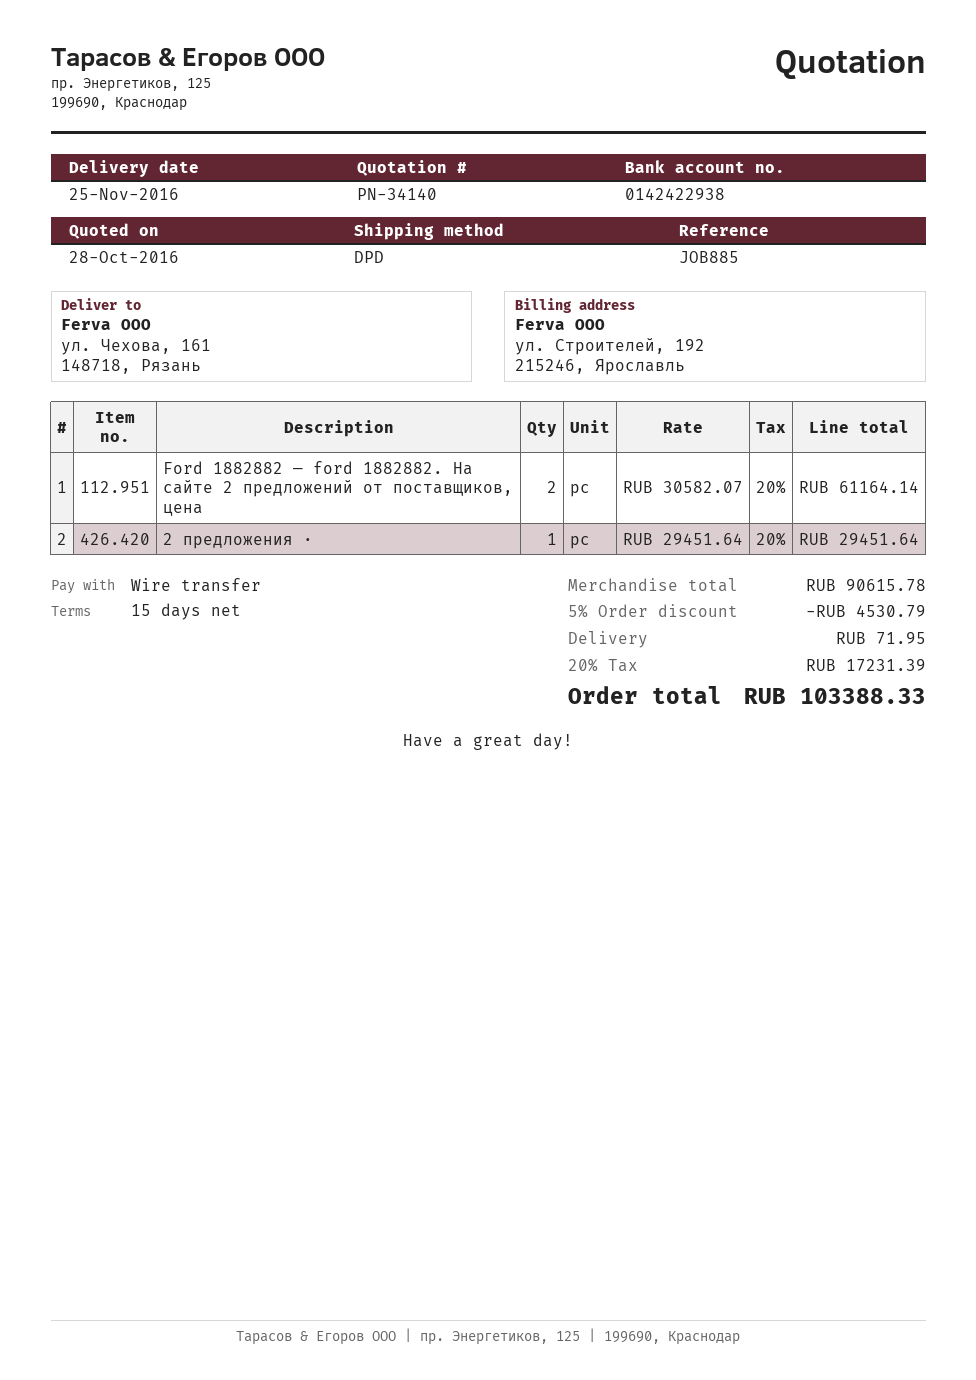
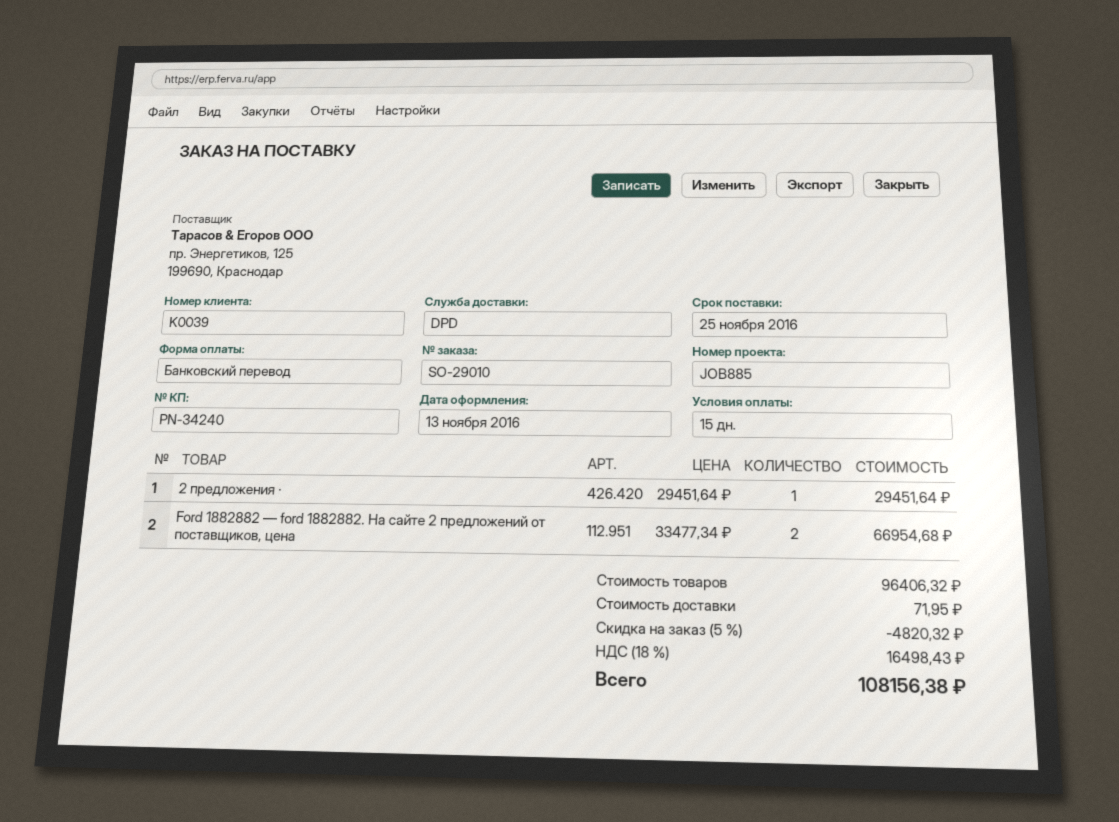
quote number: PN-34140 -> PN-34240
Ford 1882882 — ford 1882882. На сайте 2 предложений от поставщиков, цена: 2 x 30582.07 = 61164.14 -> 2 x 33477.34 = 66954.68
subtotal: 90615.78 -> 96406.32
discount: 5% = 4530.79 -> 5% = 4820.32
tax: 20% = 17231.39 -> 18% = 16498.43
total: 103388.33 -> 108156.38

